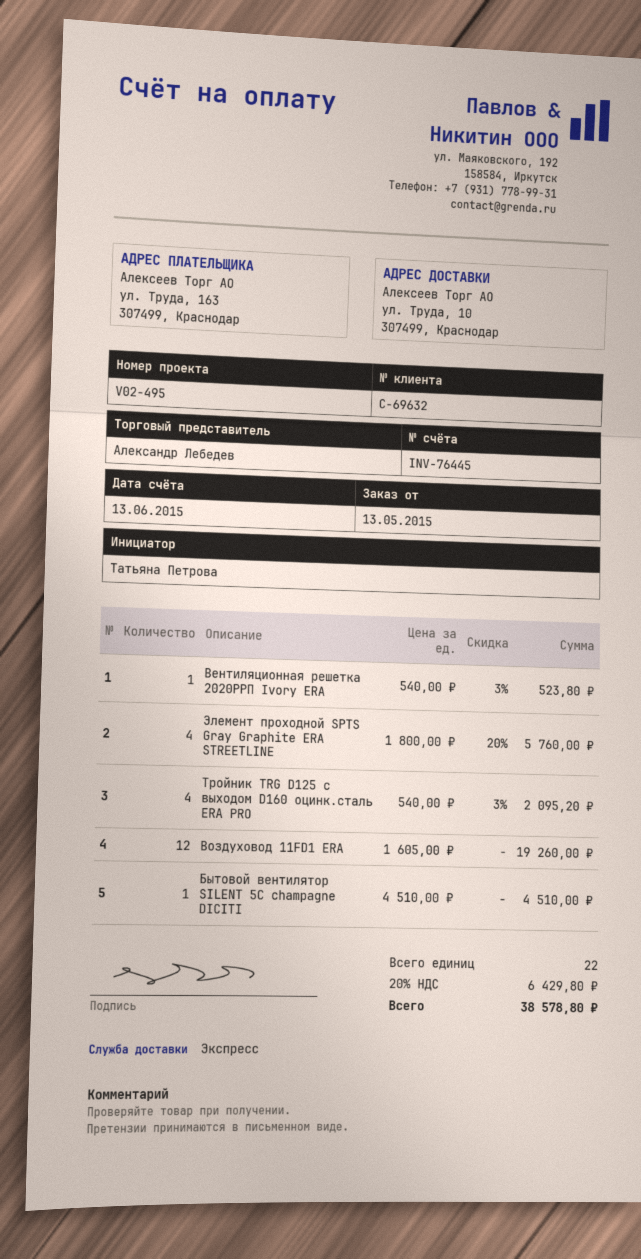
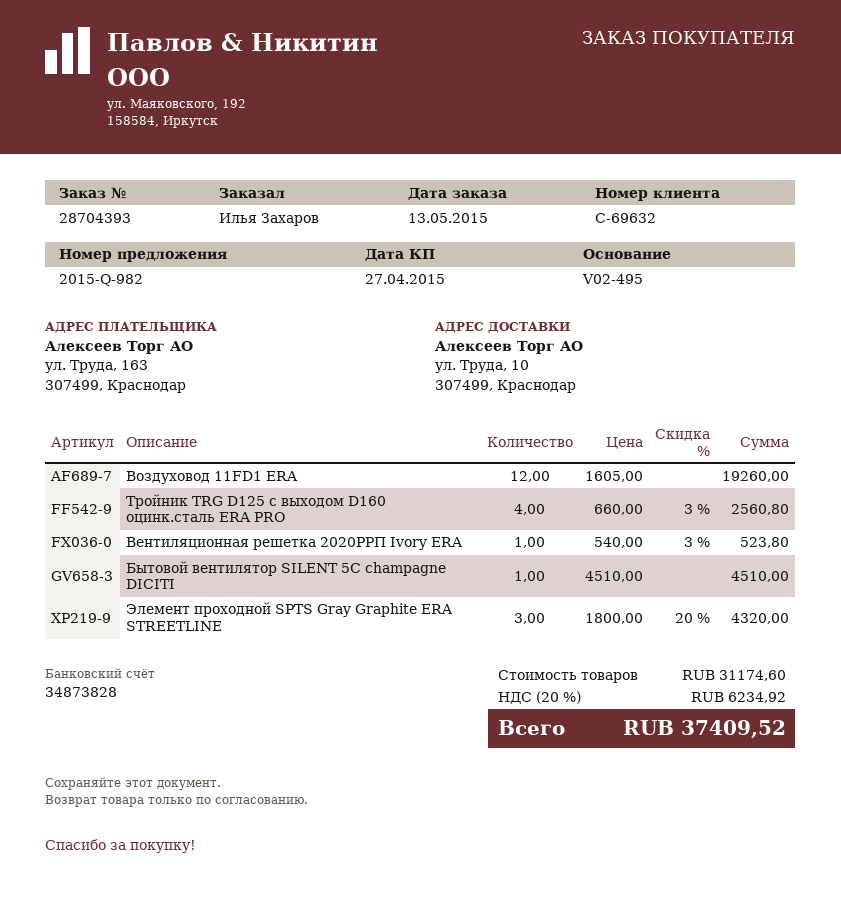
ordered by: Татьяна Петрова -> Илья Захаров
Элемент проходной SPTS Gray Graphite ERA STREETLINE: 4 x 1800.00 - 20% = 5760.00 -> 3 x 1800.00 - 20% = 4320.00
Тройник TRG D125 с выходом D160 оцинк.сталь ERA PRO: 4 x 540.00 - 3% = 2095.20 -> 4 x 660.00 - 3% = 2560.80
tax: 20% = 6429.80 -> 20% = 6234.92
total: 38578.80 -> 37409.52

